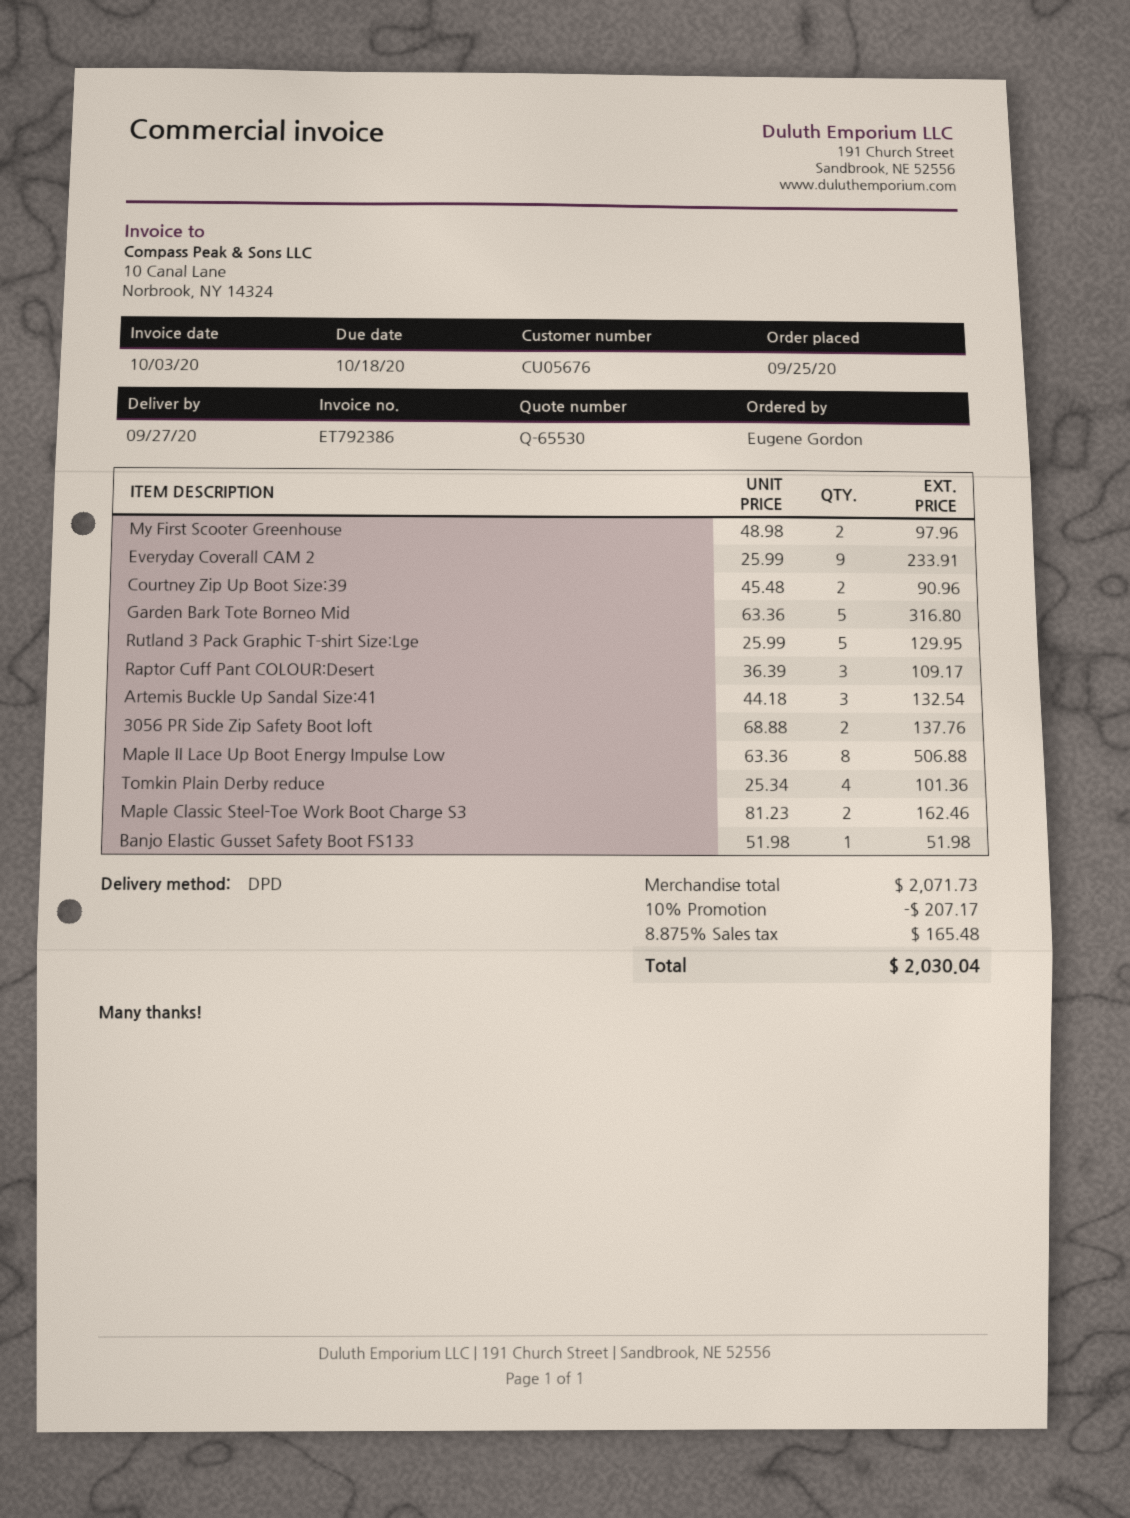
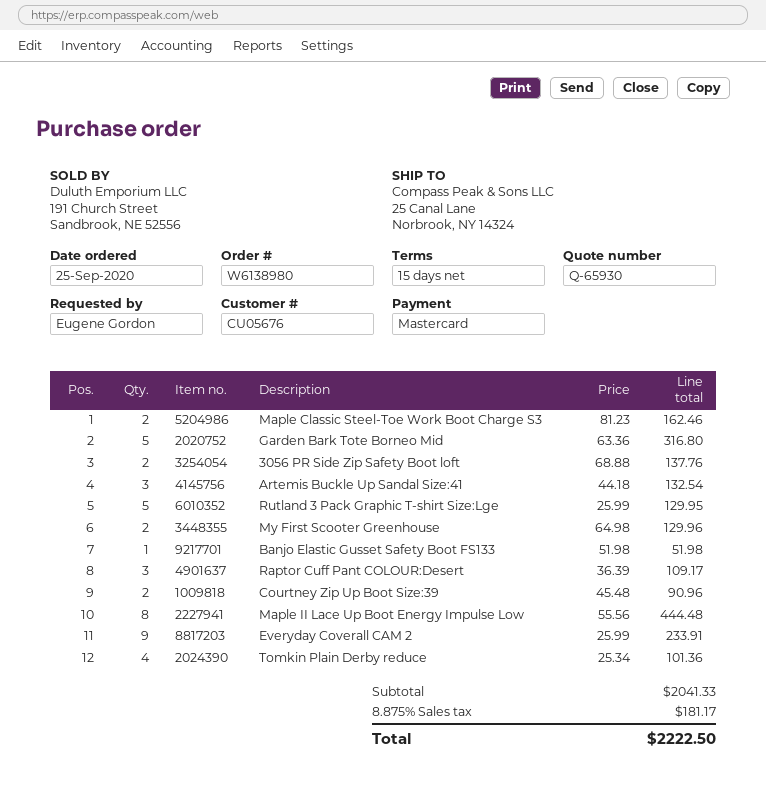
quote number: Q-65530 -> Q-65930
My First Scooter Greenhouse: 2 x 48.98 = 97.96 -> 2 x 64.98 = 129.96
Maple II Lace Up Boot Energy Impulse Low: 8 x 63.36 = 506.88 -> 8 x 55.56 = 444.48
subtotal: 2071.73 -> 2041.33
discount: 10% = 207.17 -> none
tax: 8.875% = 165.48 -> 8.875% = 181.17
total: 2030.04 -> 2222.50

